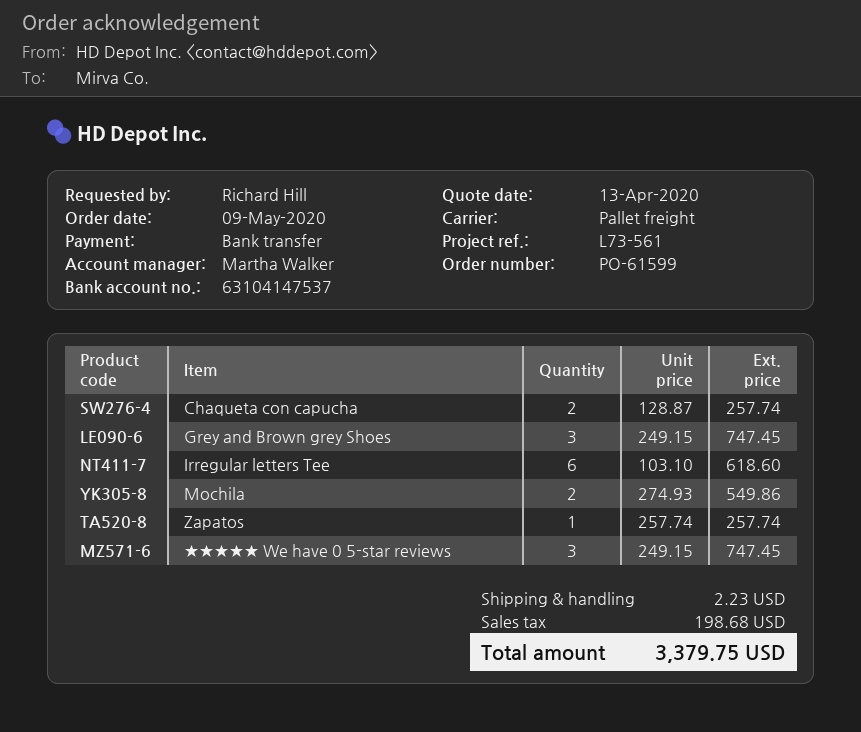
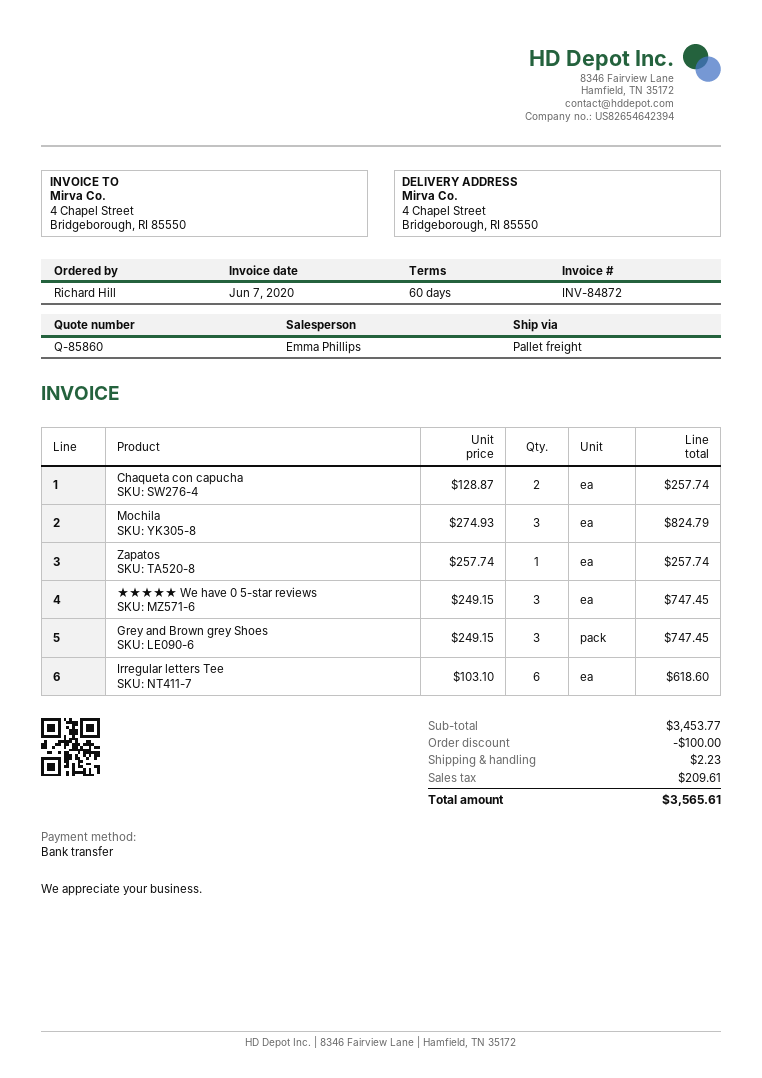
sales rep: Martha Walker -> Emma Phillips
Mochila: 2 x 274.93 = 549.86 -> 3 x 274.93 = 824.79
discount: none -> 100.00
tax: 198.68 -> 209.61
total: 3379.75 -> 3565.61

